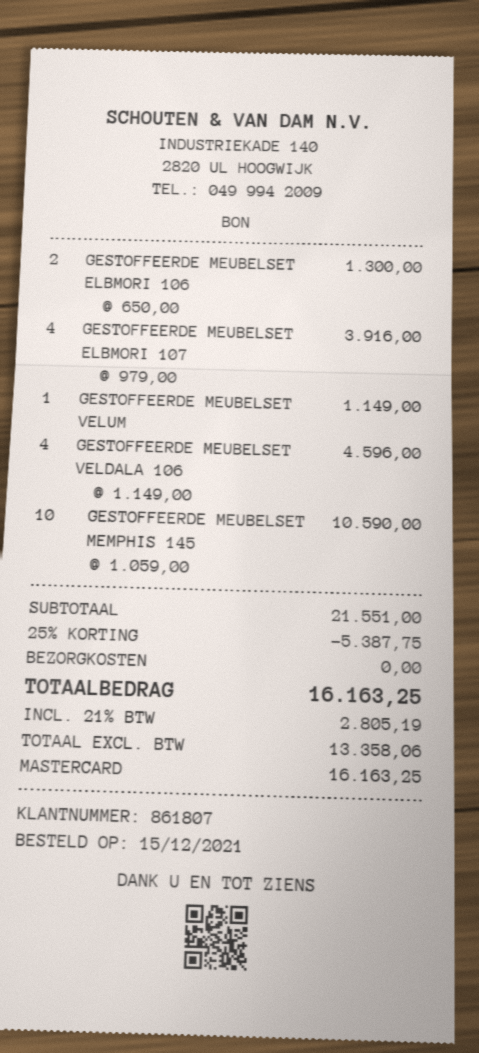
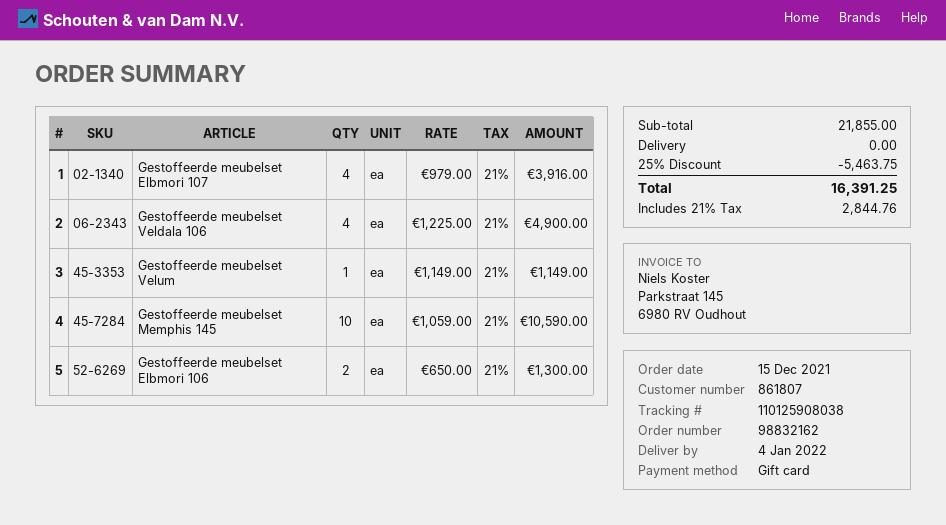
payment method: Mastercard -> gift card
GESTOFFEERDE MEUBELSET VELDALA 106: 4 x 1149.00 = 4596.00 -> 4 x 1225.00 = 4900.00
subtotal: 21551.00 -> 21855.00
discount: 25% = 5387.75 -> 25% = 5463.75
tax: 21% = 2805.19 -> 21% = 2844.76
total: 16163.25 -> 16391.25

